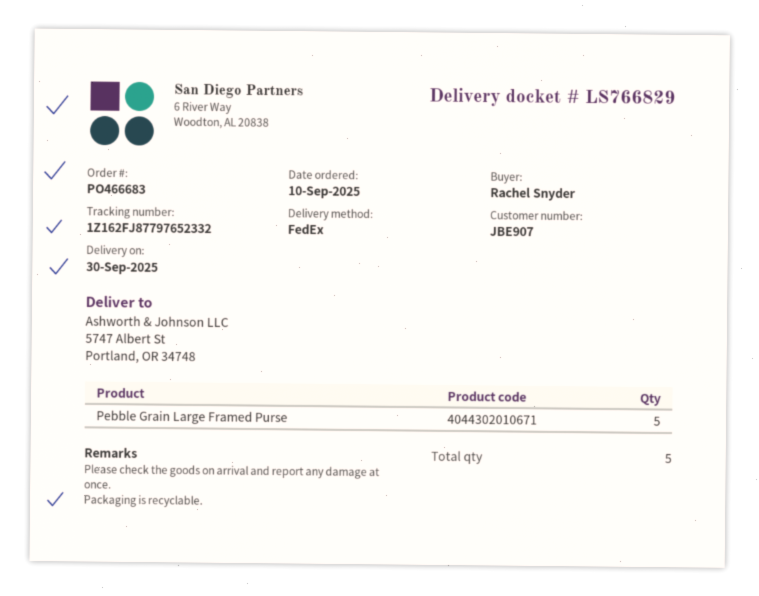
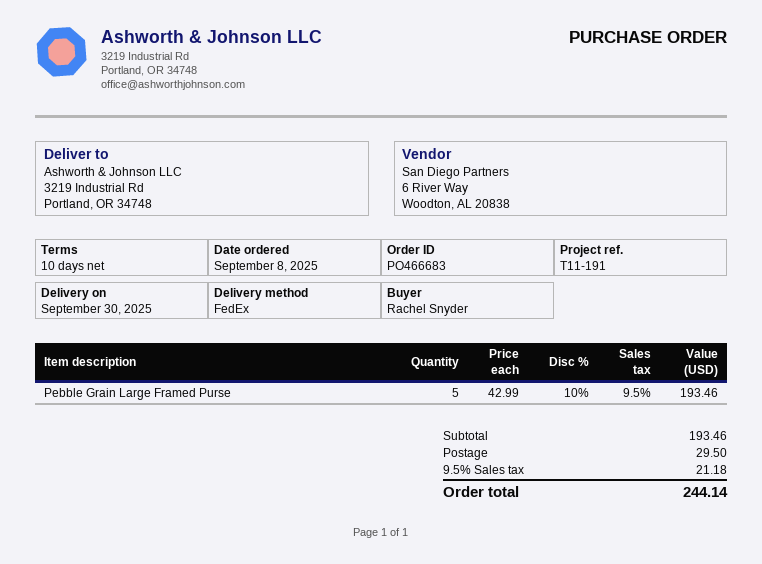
order date: 2025-09-10 -> 2025-09-08
ship to: 5747 Albert St, Portland, OR 34748 -> 3219 Industrial Rd, Portland, OR 34748

